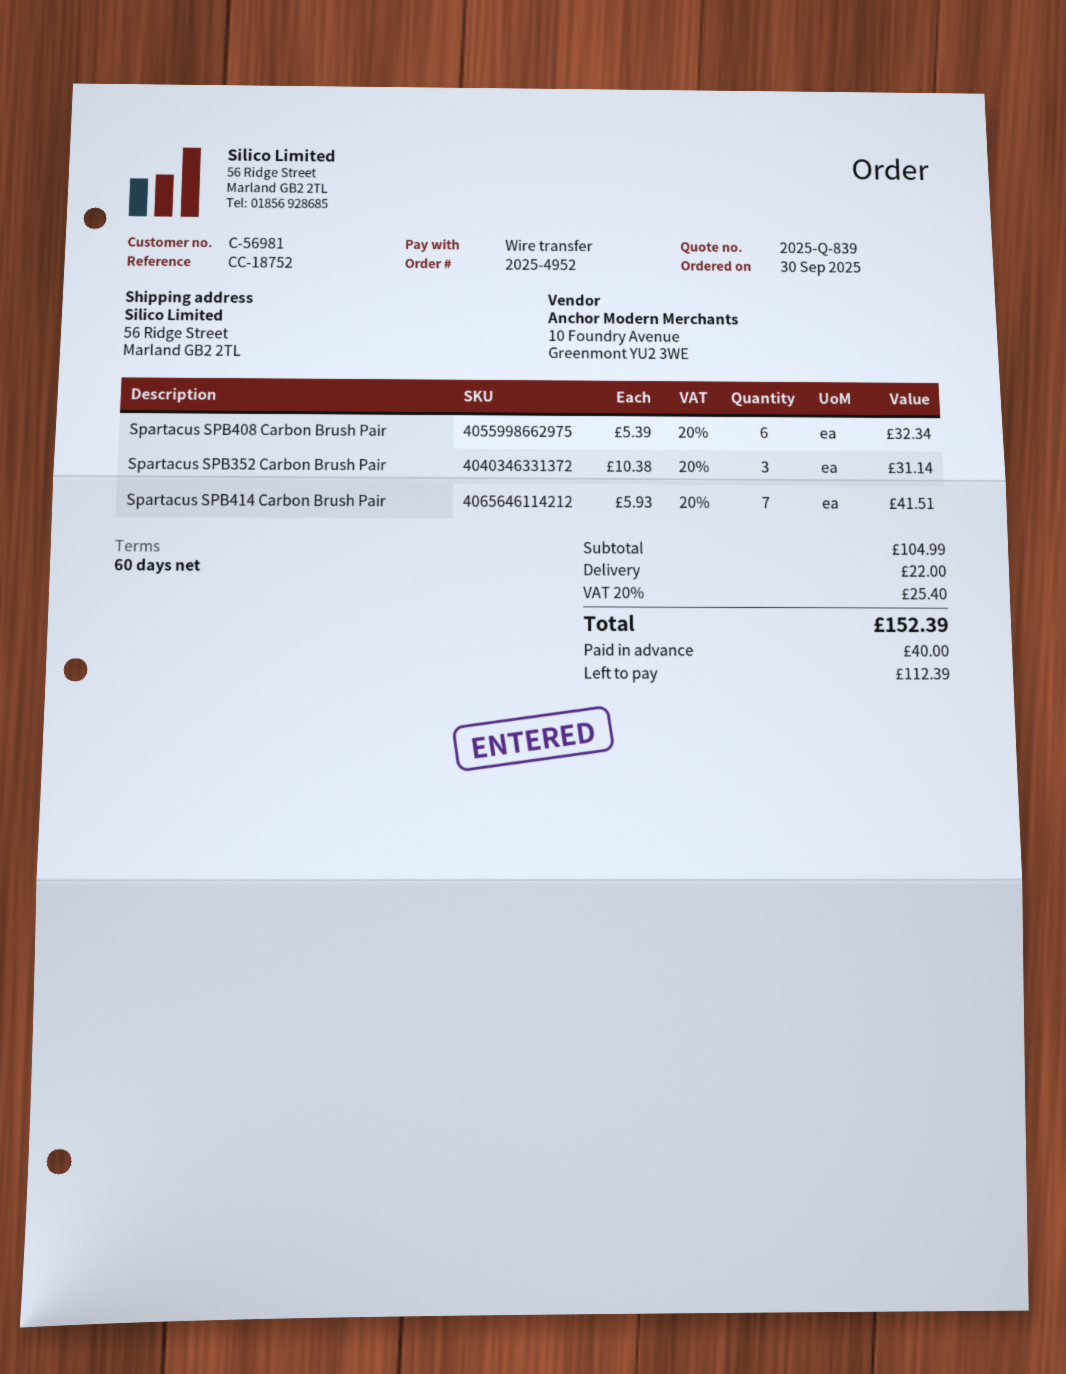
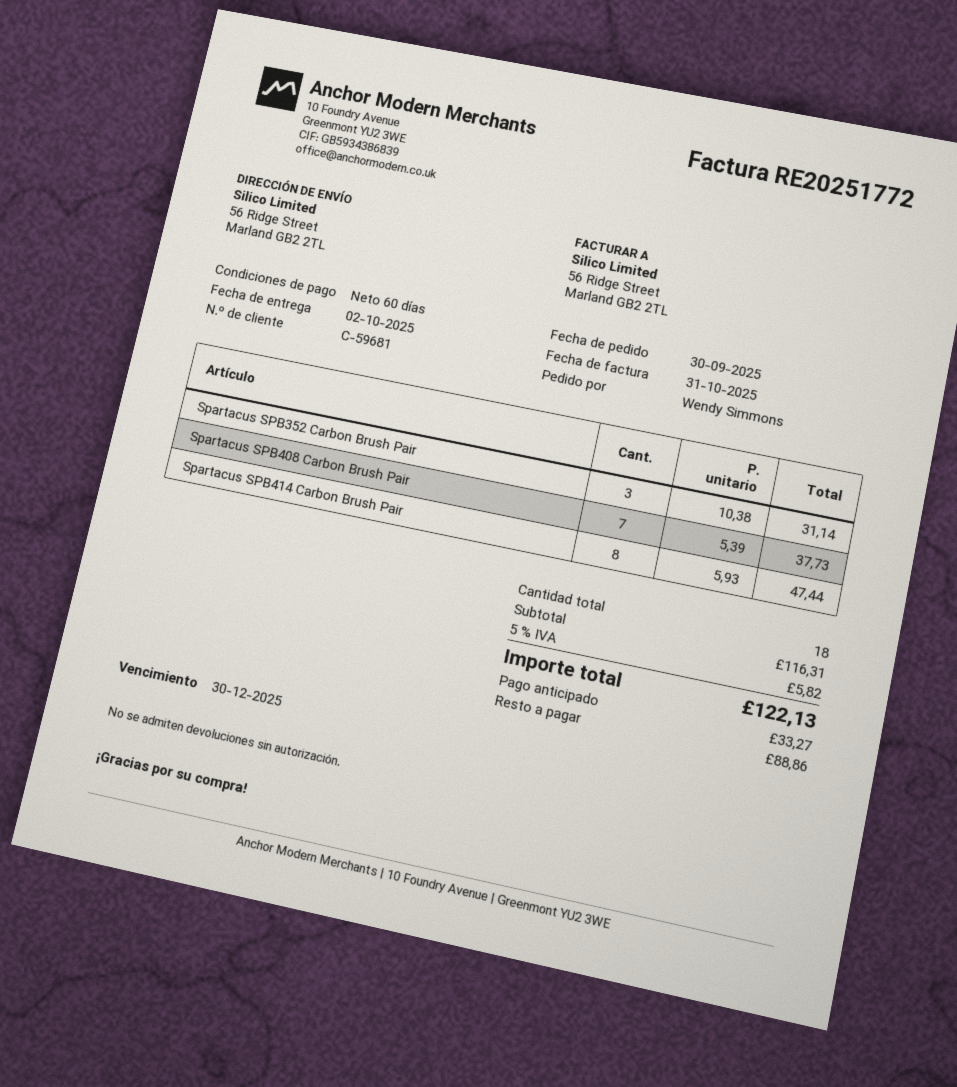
customer number: C-56981 -> C-59681
Spartacus SPB408 Carbon Brush Pair: 6 x 5.39 = 32.34 -> 7 x 5.39 = 37.73
Spartacus SPB414 Carbon Brush Pair: 7 x 5.93 = 41.51 -> 8 x 5.93 = 47.44
subtotal: 104.99 -> 116.31
shipping: 22.00 -> none
tax: 20% = 25.40 -> 5% = 5.82
total: 152.39 -> 122.13
deposit: 40.00 -> 33.27
balance: 112.39 -> 88.86

